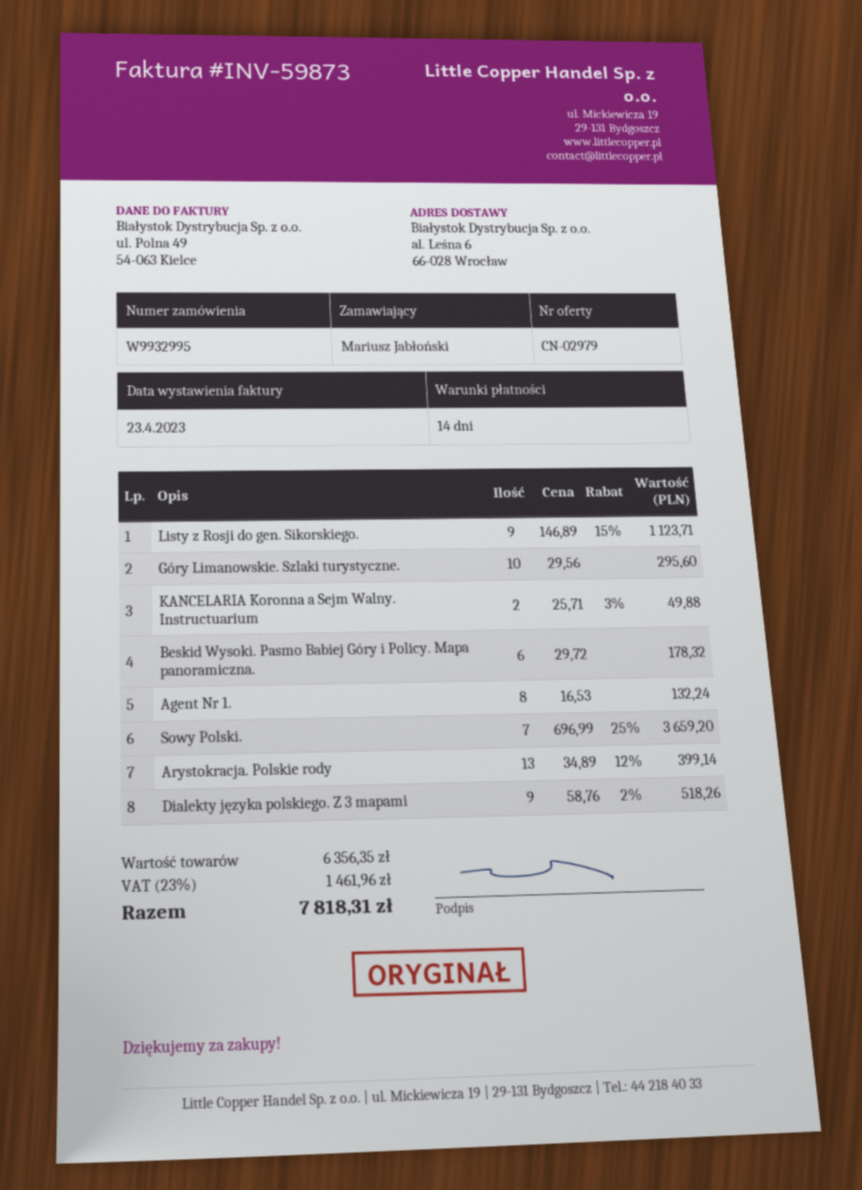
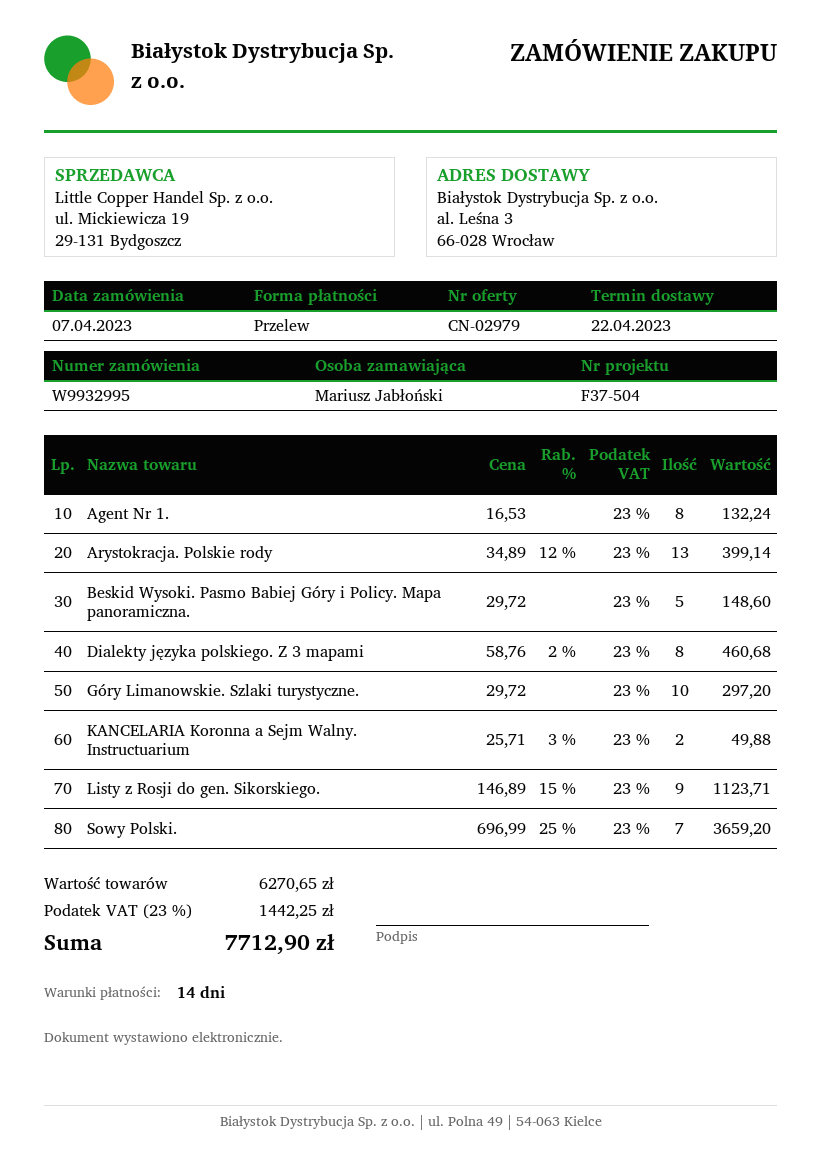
ship to: al. Leśna 6, 66-028 Wrocław -> al. Leśna 3, 66-028 Wrocław
Góry Limanowskie. Szlaki turystyczne.: 10 x 29.56 = 295.60 -> 10 x 29.72 = 297.20
Beskid Wysoki. Pasmo Babiej Góry i Policy. Mapa panoramiczna.: 6 x 29.72 = 178.32 -> 5 x 29.72 = 148.60
Dialekty języka polskiego. Z 3 mapami: 9 x 58.76 - 2% = 518.26 -> 8 x 58.76 - 2% = 460.68
subtotal: 6356.35 -> 6270.65
tax: 23% = 1461.96 -> 23% = 1442.25
total: 7818.31 -> 7712.90

